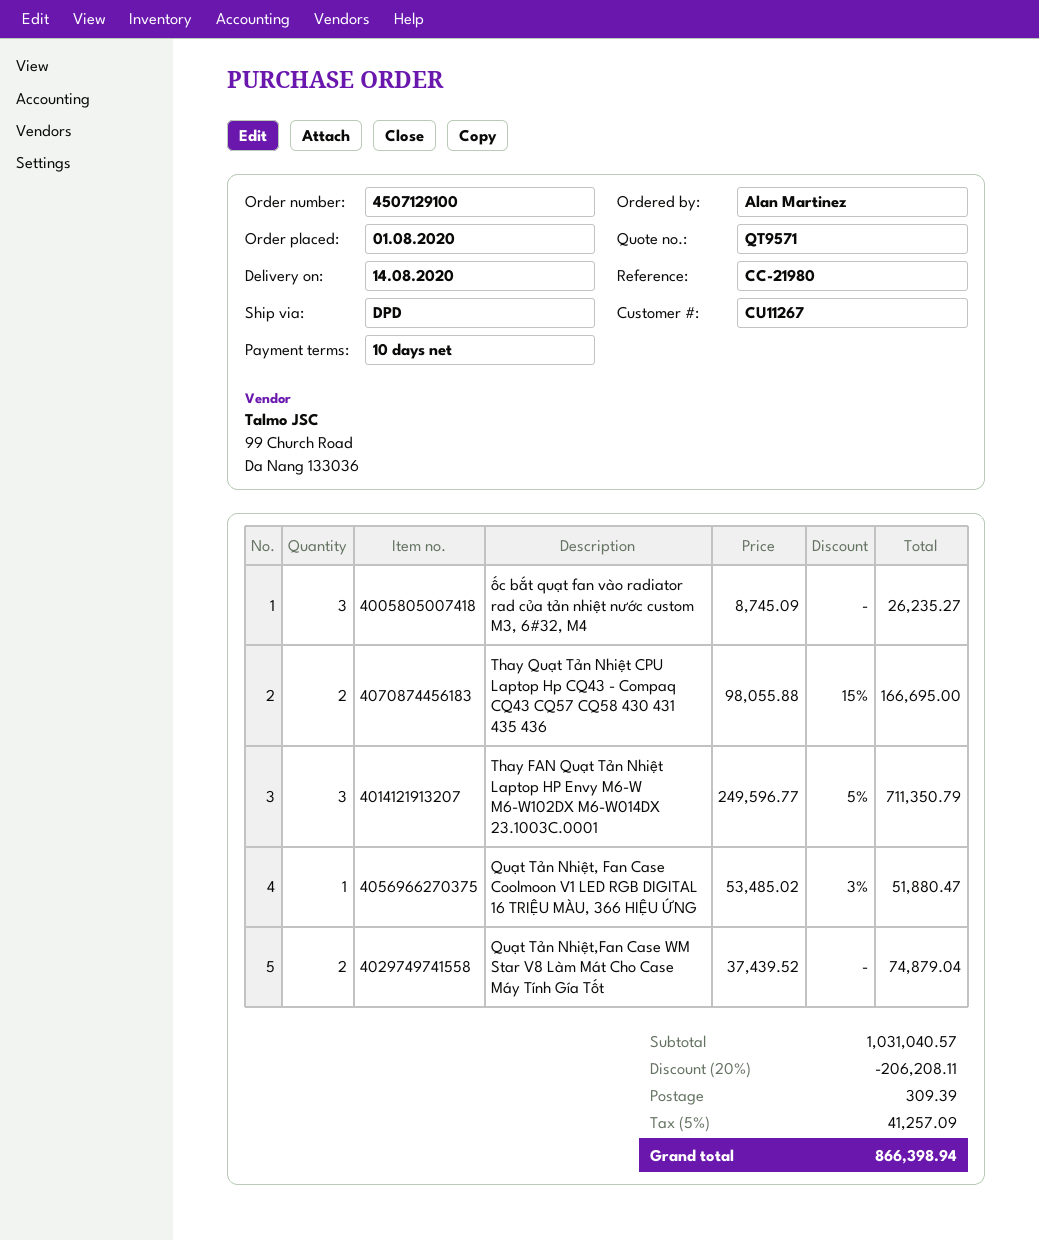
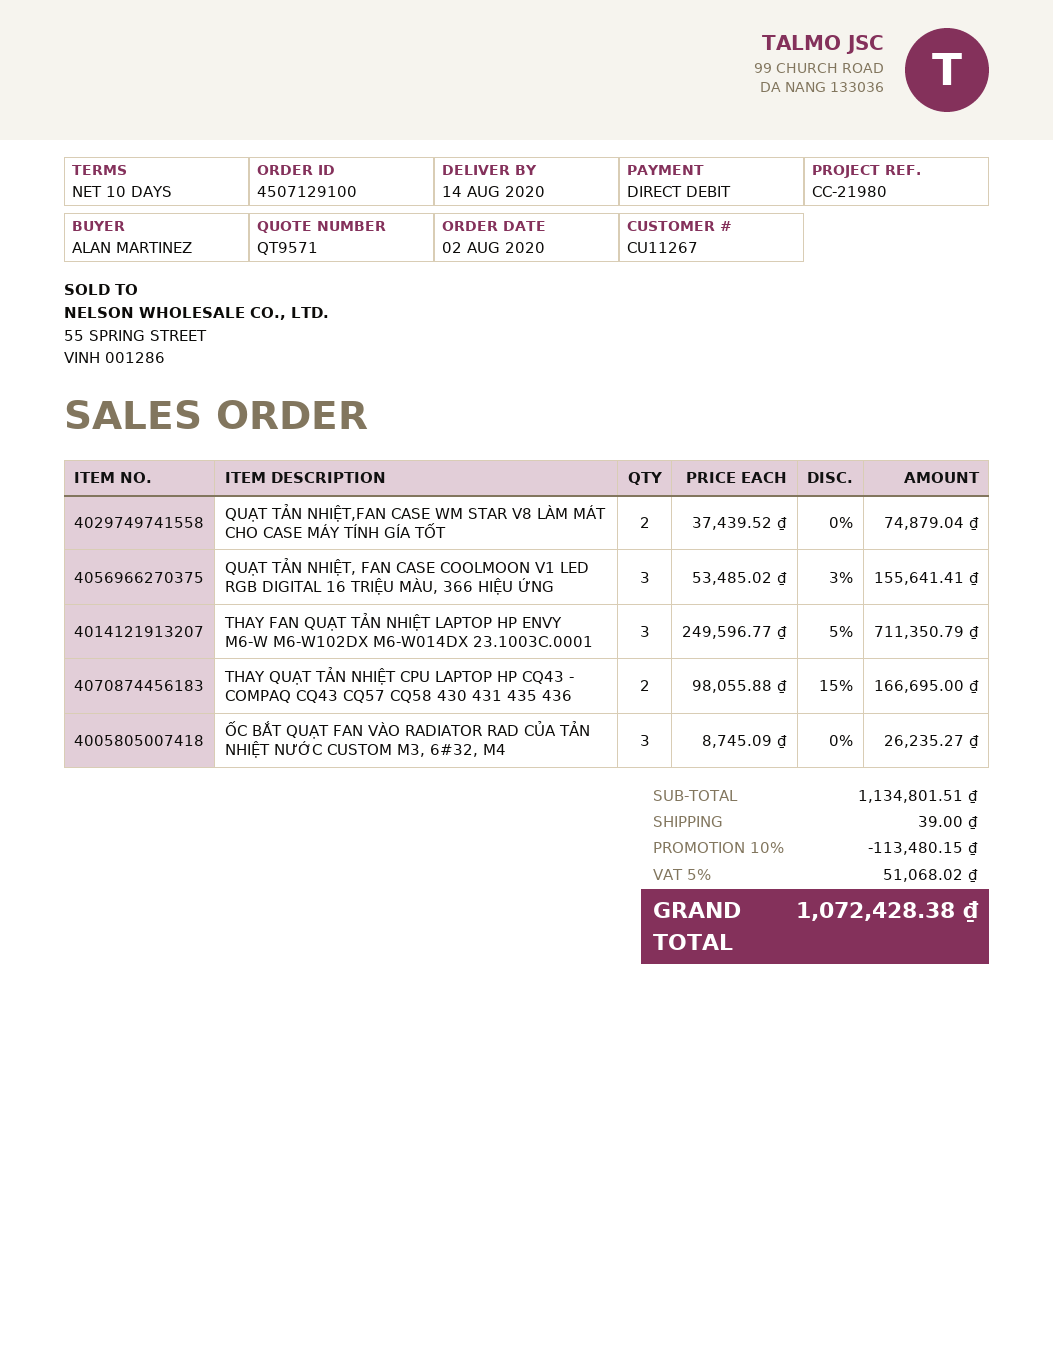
order date: 2020-08-01 -> 2020-08-02
Quạt Tản Nhiệt, Fan Case Coolmoon V1 LED RGB DIGITAL 16 TRIỆU MÀU, 366 HIỆU ỨNG: 1 x 53485.02 - 3% = 51880.47 -> 3 x 53485.02 - 3% = 155641.41
subtotal: 1031040.57 -> 1134801.51
discount: 20% = 206208.11 -> 10% = 113480.15
shipping: 309.39 -> 39.00
tax: 5% = 41257.09 -> 5% = 51068.02
total: 866398.94 -> 1072428.38

